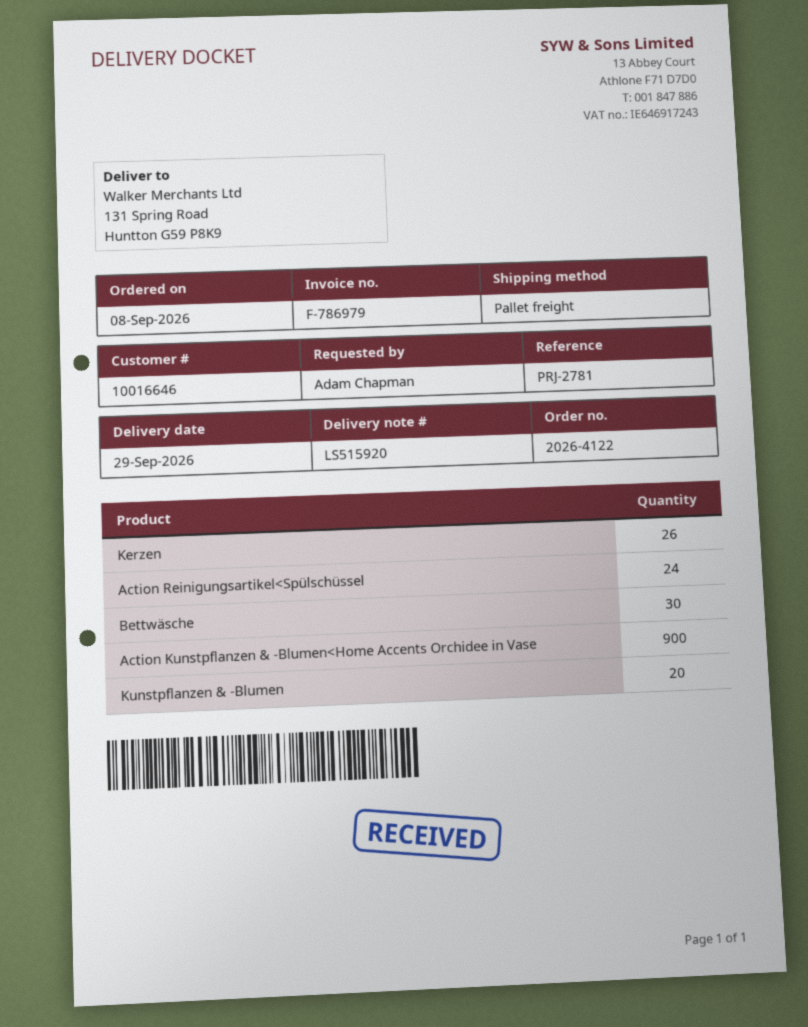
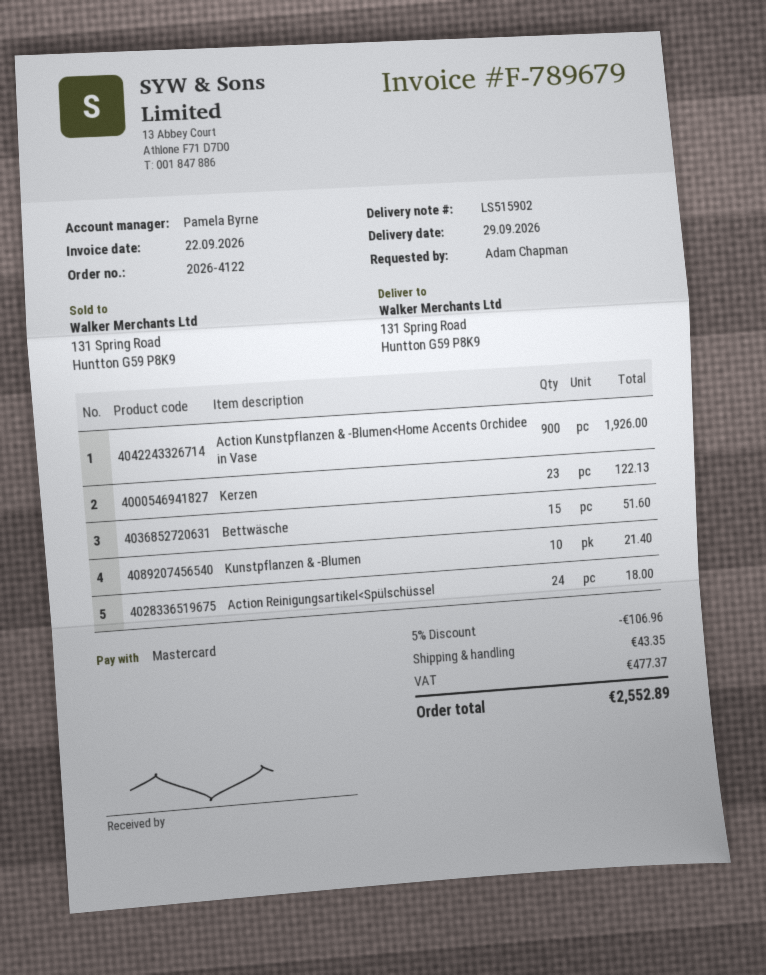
delivery note number: LS515920 -> LS515902
invoice number: F-786979 -> F-789679
Kerzen: 26 -> 23
Bettwäsche: 30 -> 15
Kunstpflanzen & -Blumen: 20 -> 10

